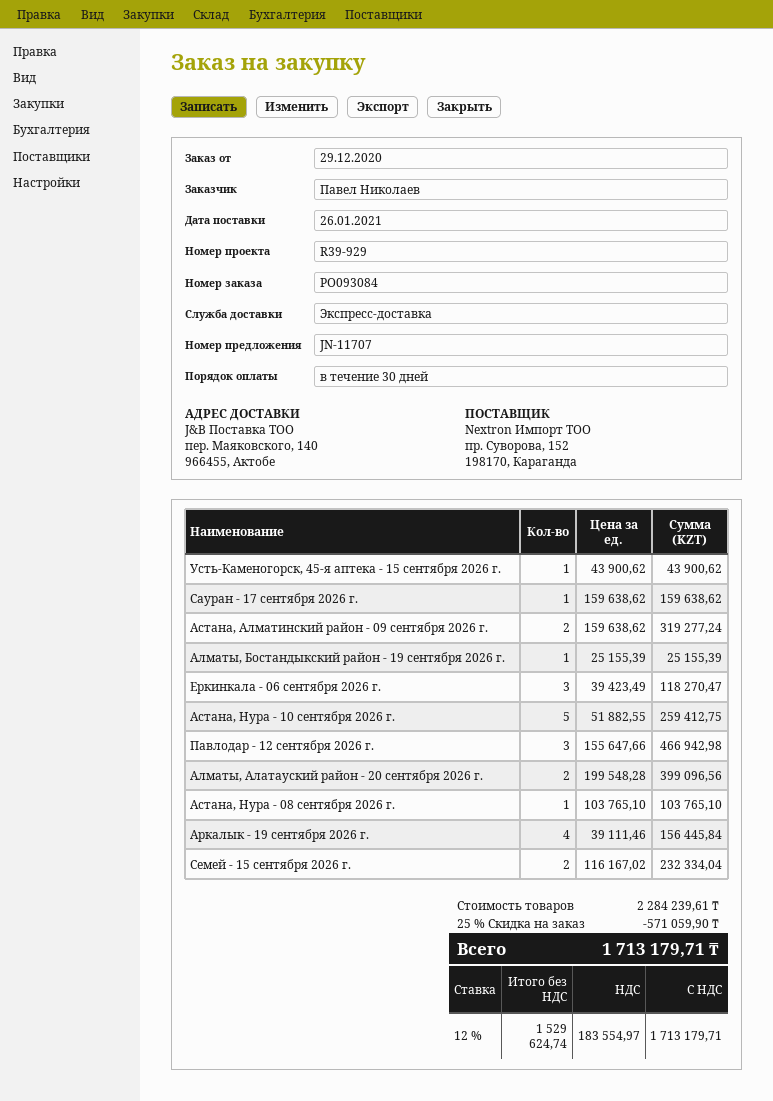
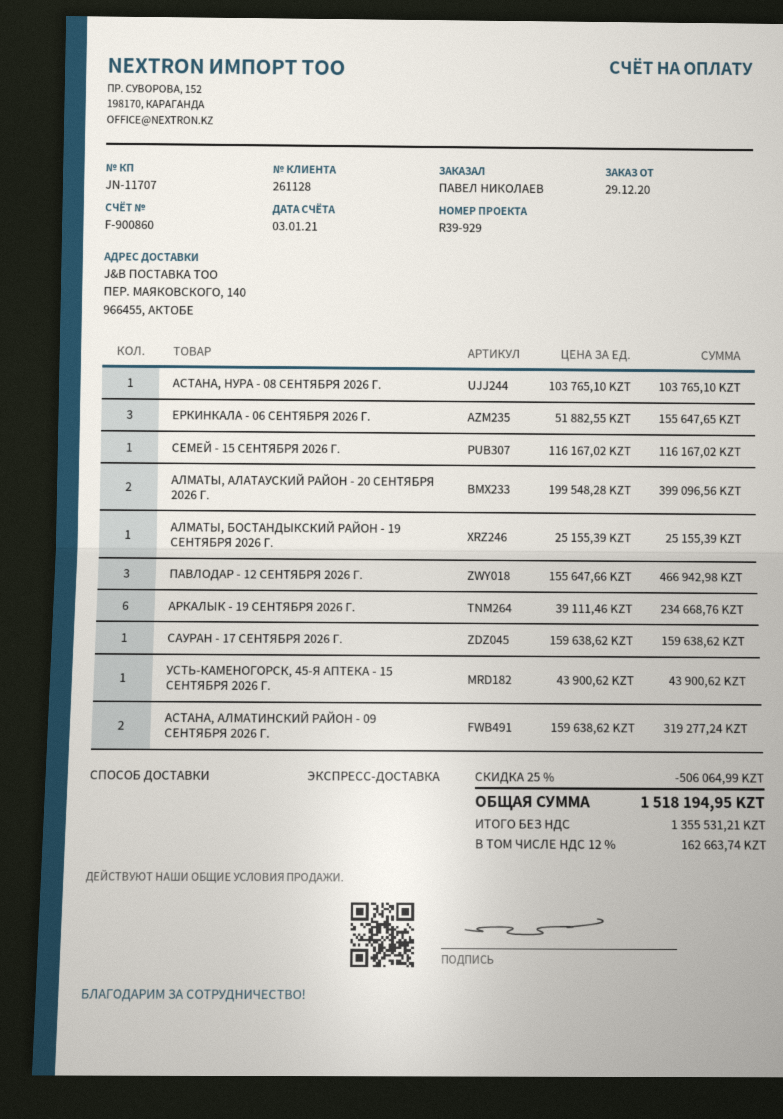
Еркинкала - 06 сентября 2026 г.: 3 x 39423.49 = 118270.47 -> 3 x 51882.55 = 155647.65
Астана, Нура - 10 сентября 2026 г.: 5 x 51882.55 = 259412.75 -> none
Аркалык - 19 сентября 2026 г.: 4 x 39111.46 = 156445.84 -> 6 x 39111.46 = 234668.76
Семей - 15 сентября 2026 г.: 2 x 116167.02 = 232334.04 -> 1 x 116167.02 = 116167.02
discount: 25% = 571059.90 -> 25% = 506064.99
net: 1529624.74 -> 1355531.21
tax: 12% = 183554.97 -> 12% = 162663.74
total: 1713179.71 -> 1518194.95

